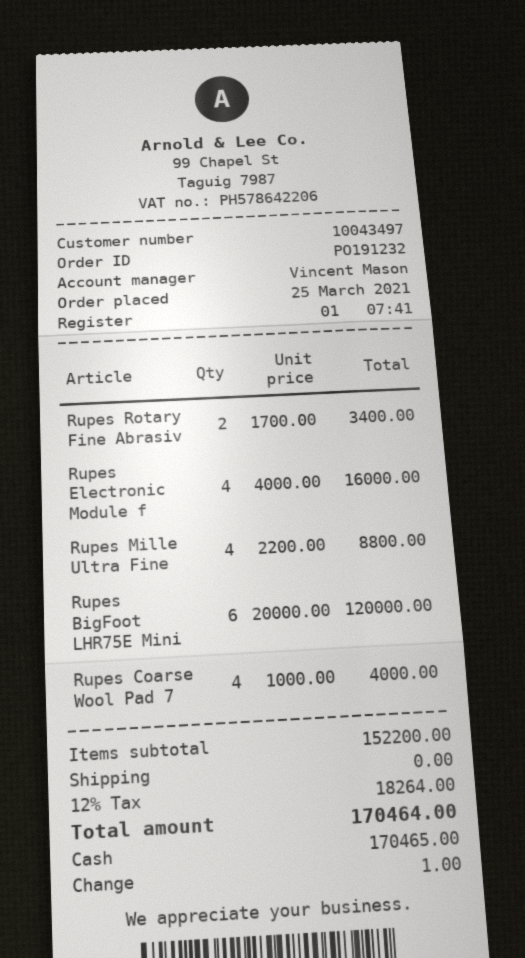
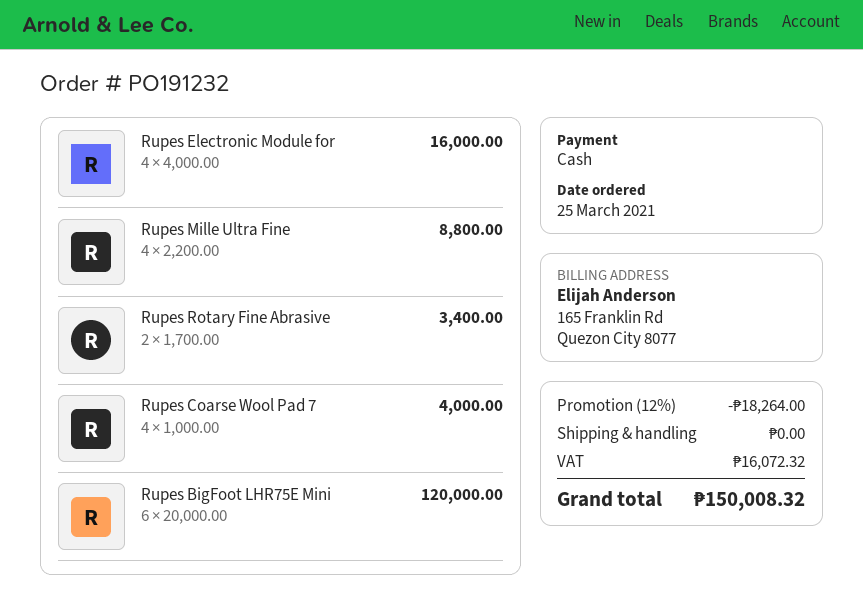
discount: none -> 12% = 18264.00
tax: 18264.00 -> 16072.32
total: 170464.00 -> 150008.32

